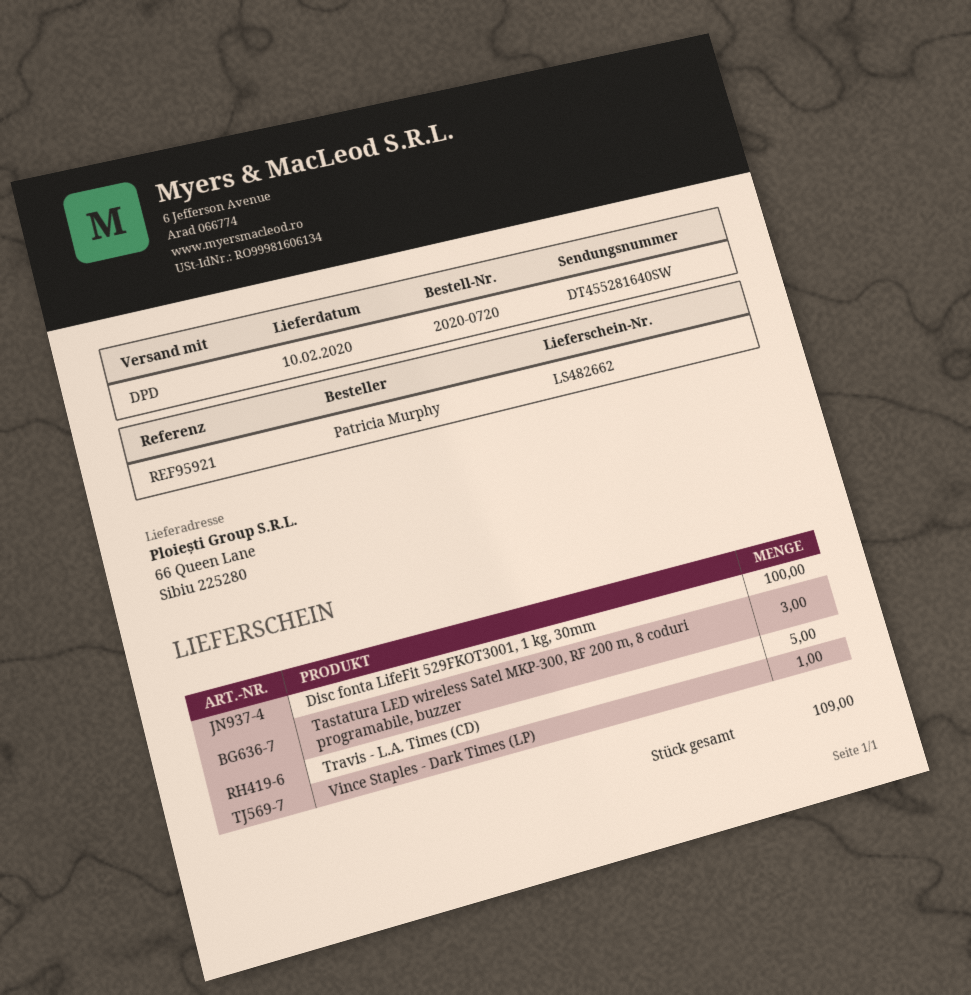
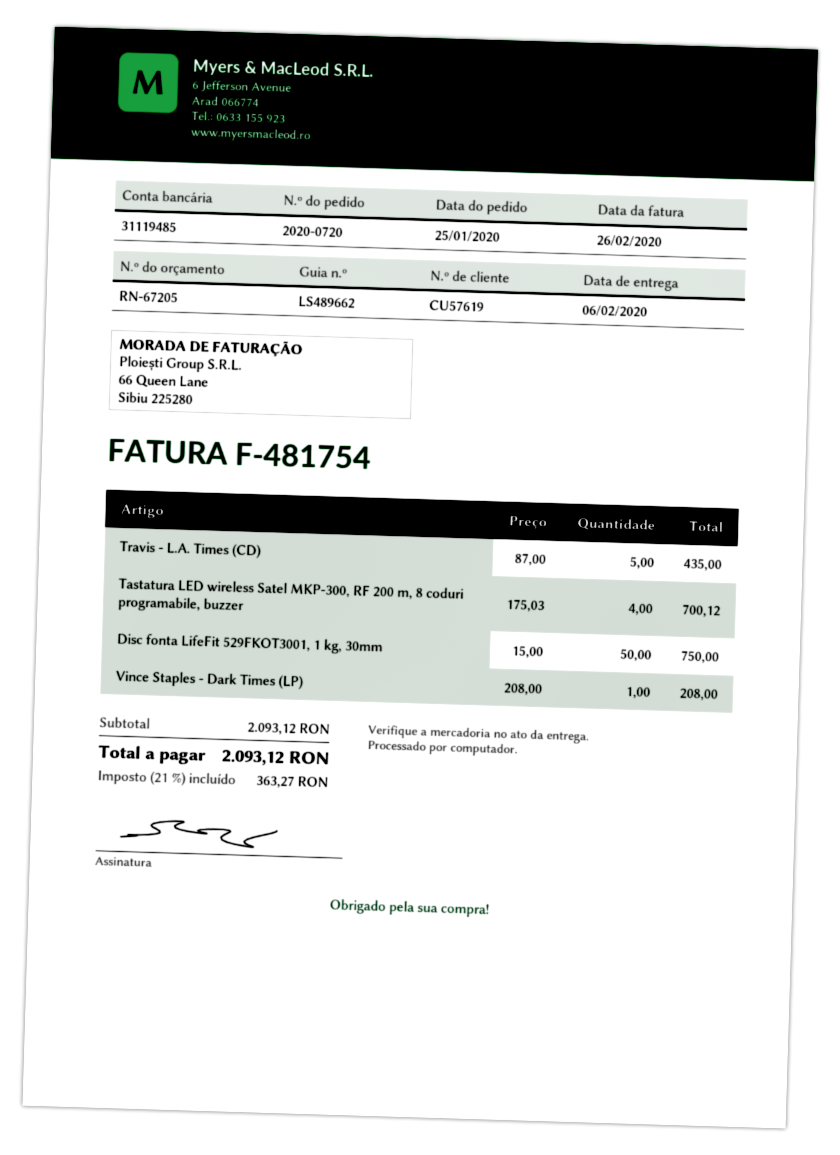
delivery note number: LS482662 -> LS489662
delivery date: 2020-02-10 -> 2020-02-06
Disc fonta LifeFit 529FKOT3001, 1 kg, 30mm: 100 -> 50
Tastatura LED wireless Satel MKP-300, RF 200 m, 8 coduri programabile, buzzer: 3 -> 4

